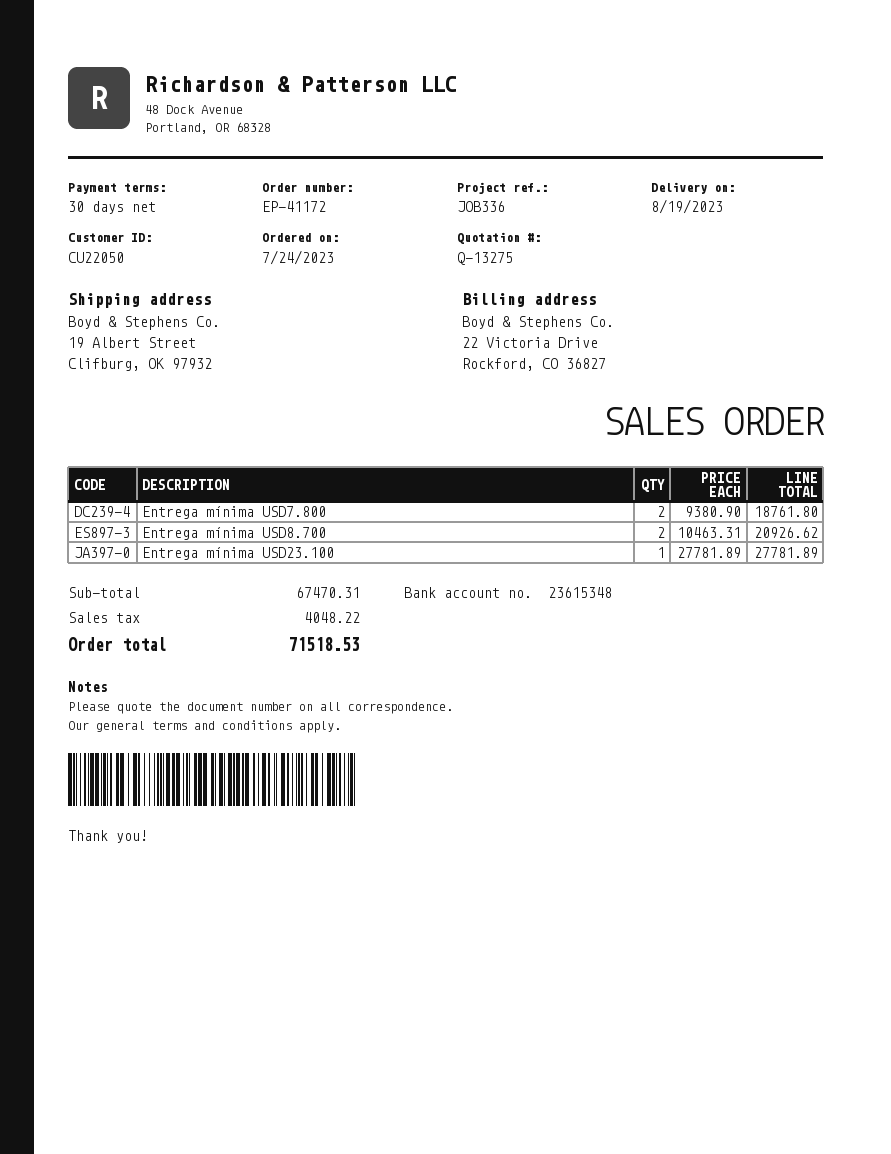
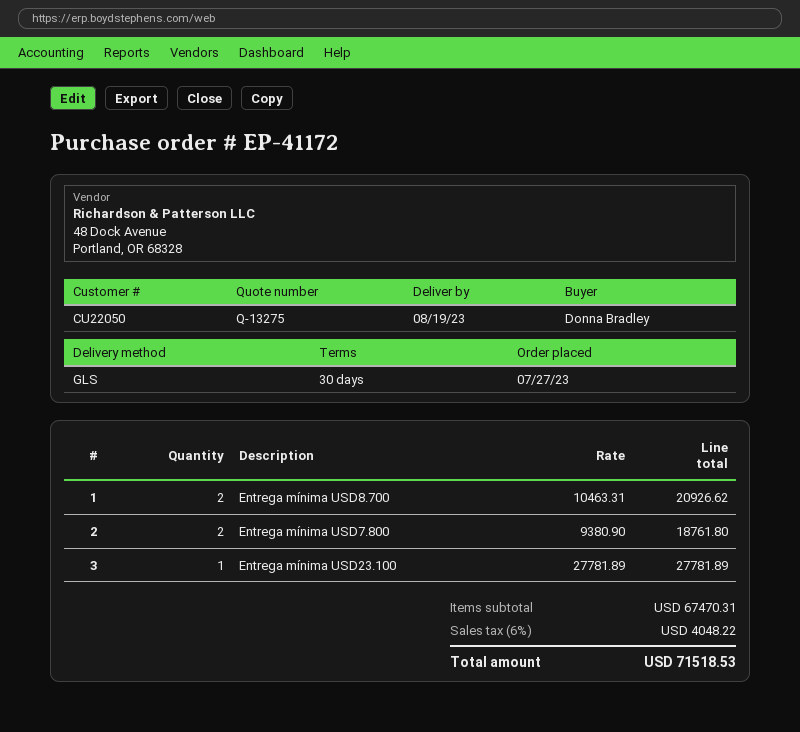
order date: 2023-07-24 -> 2023-07-27

